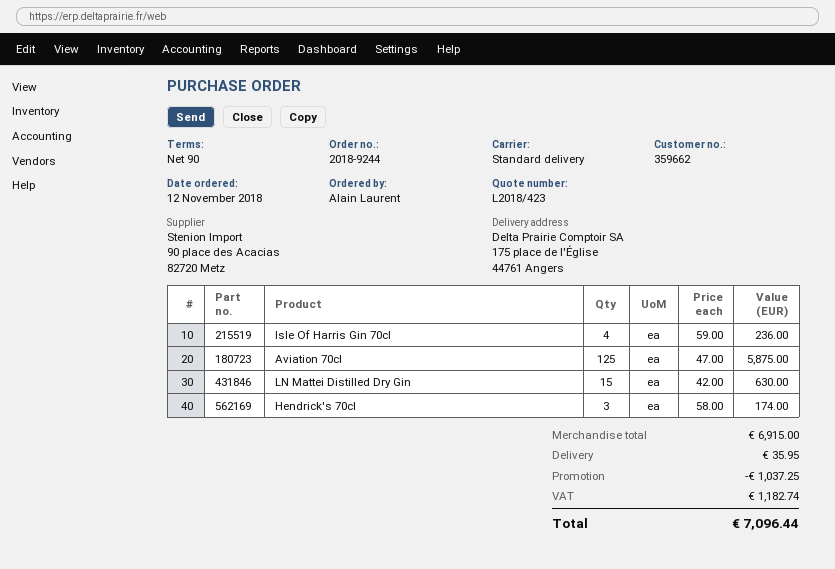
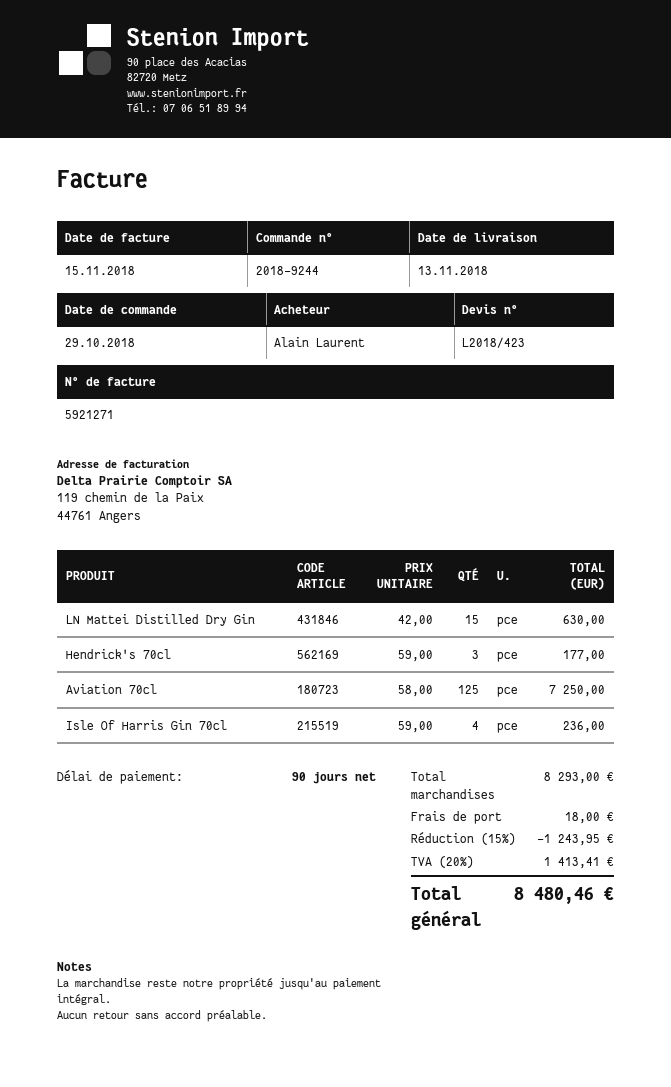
order date: 2018-11-12 -> 2018-10-29
Aviation 70cl: 125 x 47.00 = 5875.00 -> 125 x 58.00 = 7250.00
Hendrick's 70cl: 3 x 58.00 = 174.00 -> 3 x 59.00 = 177.00
subtotal: 6915.00 -> 8293.00
discount: 1037.25 -> 1243.95
shipping: 35.95 -> 18.00
tax: 1182.74 -> 1413.41
total: 7096.44 -> 8480.46

